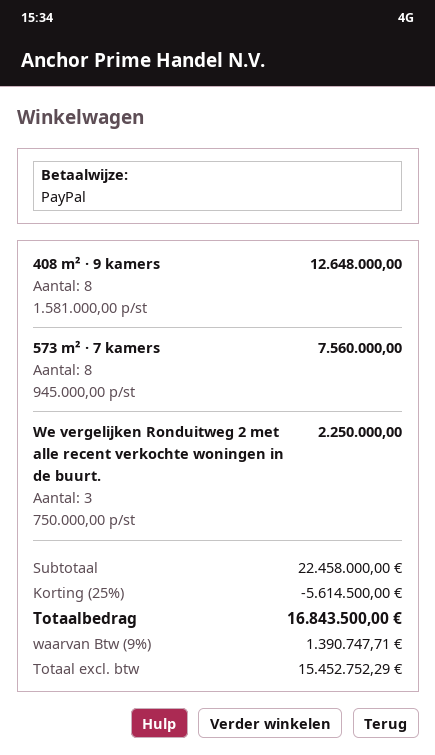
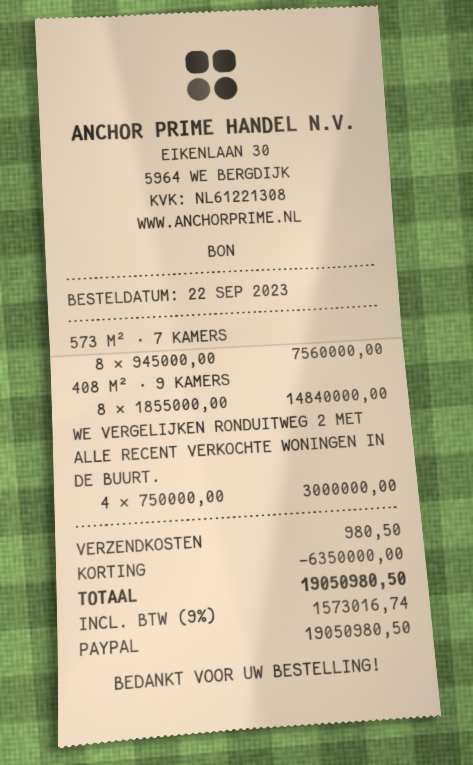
408 m² · 9 kamers: 8 x 1581000.00 = 12648000.00 -> 8 x 1855000.00 = 14840000.00
We vergelijken Ronduitweg 2 met alle recent verkochte woningen in de buurt.: 3 x 750000.00 = 2250000.00 -> 4 x 750000.00 = 3000000.00
discount: 5614500.00 -> 6350000.00
shipping: none -> 980.50
tax: 9% = 1390747.71 -> 9% = 1573016.74
total: 16843500.00 -> 19050980.50

